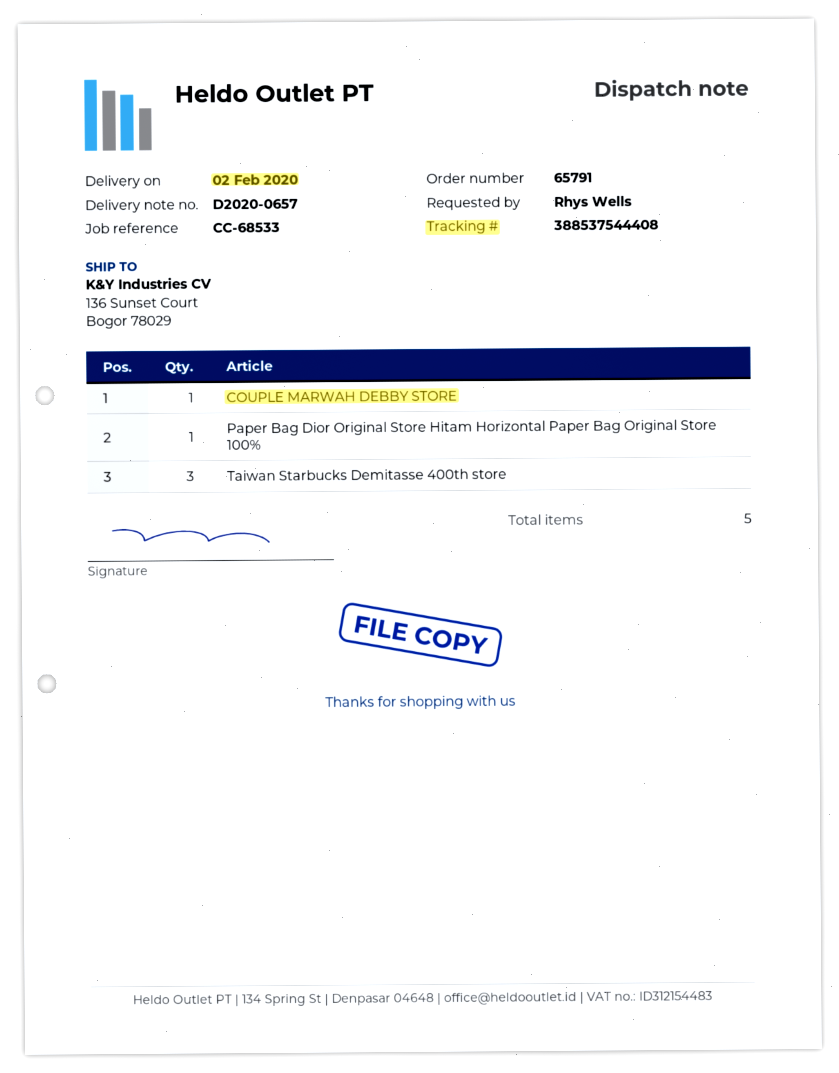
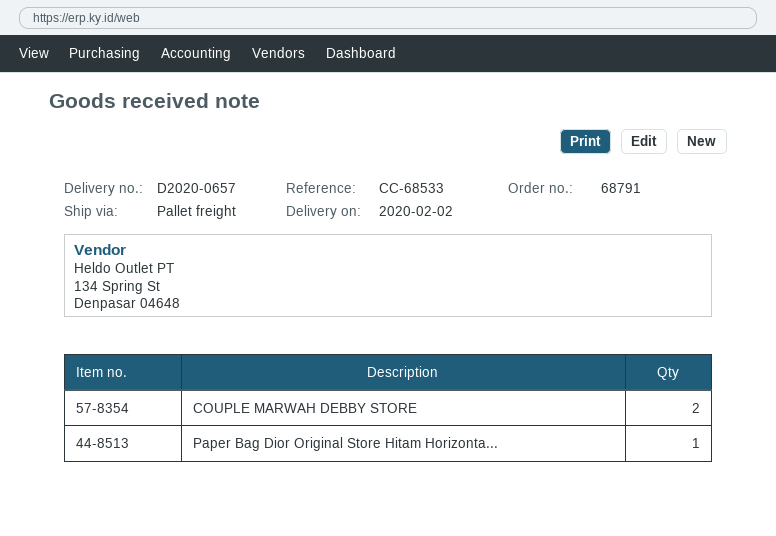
order number: 65791 -> 68791
COUPLE MARWAH DEBBY STORE: 1 -> 2
Taiwan Starbucks Demitasse 400th store: 3 -> none

